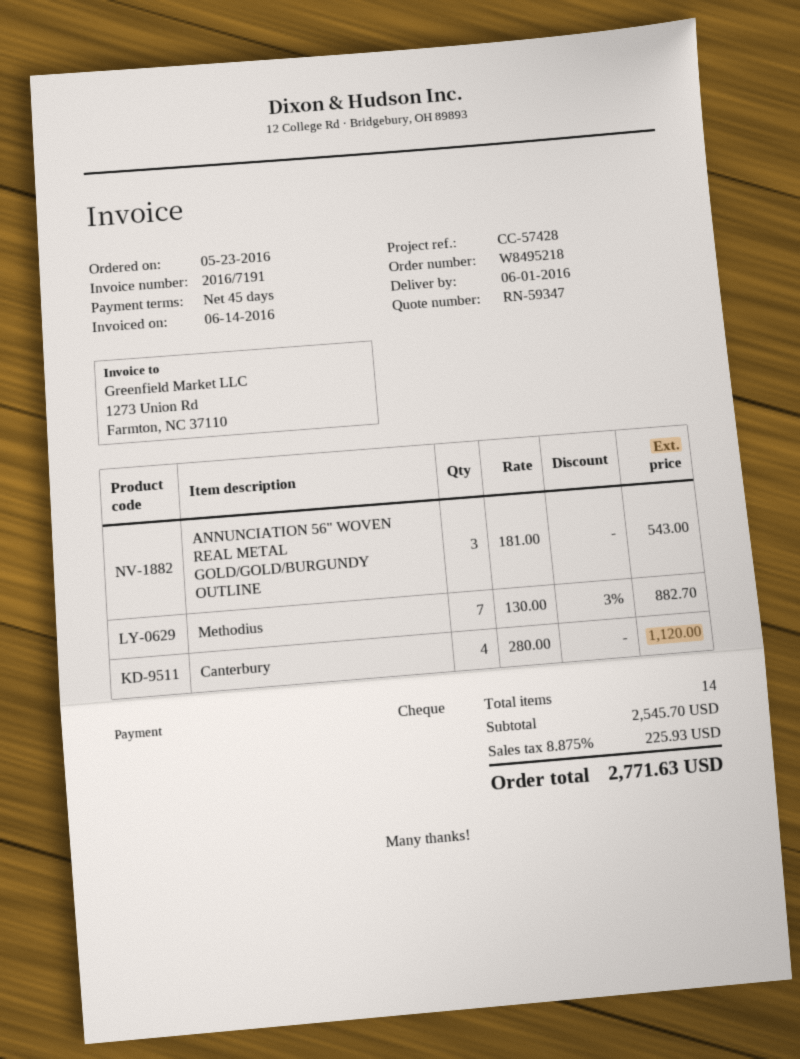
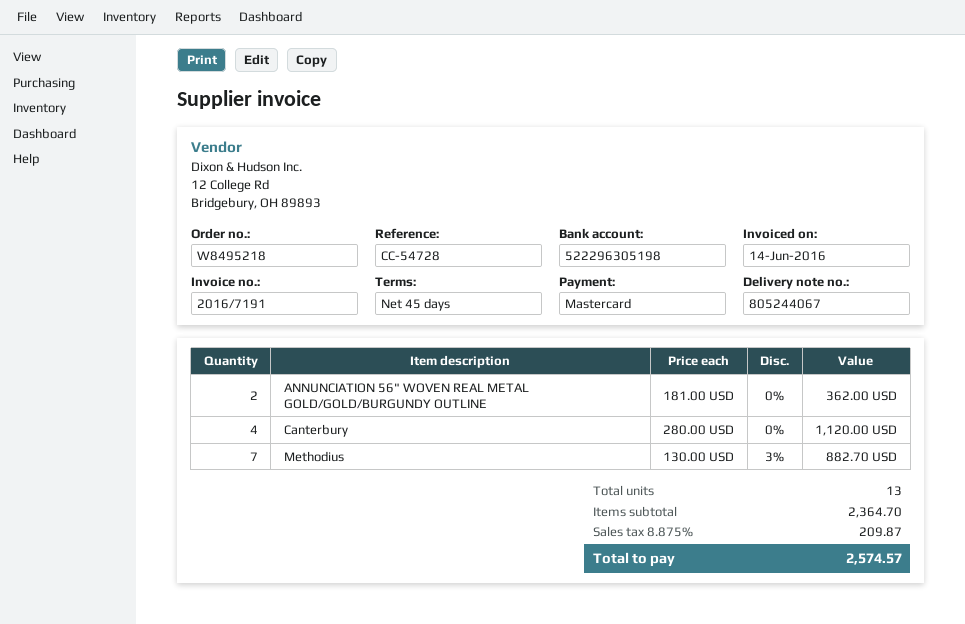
reference: CC-57428 -> CC-54728
payment method: cheque -> Mastercard
ANNUNCIATION 56" WOVEN REAL METAL GOLD/GOLD/BURGUNDY OUTLINE: 3 x 181.00 = 543.00 -> 2 x 181.00 = 362.00
total quantity: 14 -> 13
subtotal: 2545.70 -> 2364.70
tax: 8.875% = 225.93 -> 8.875% = 209.87
total: 2771.63 -> 2574.57

